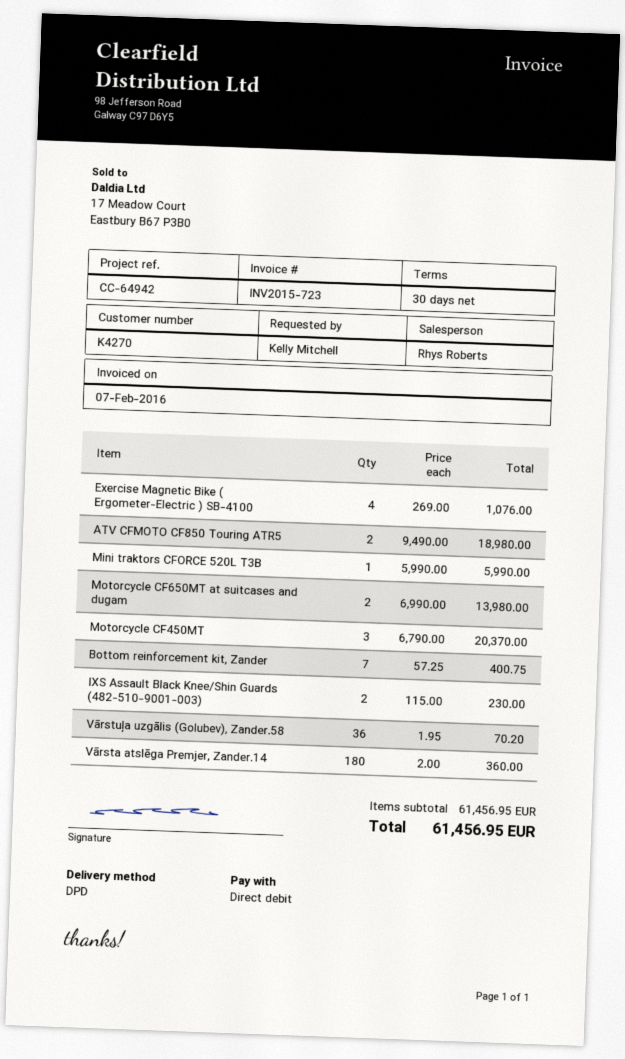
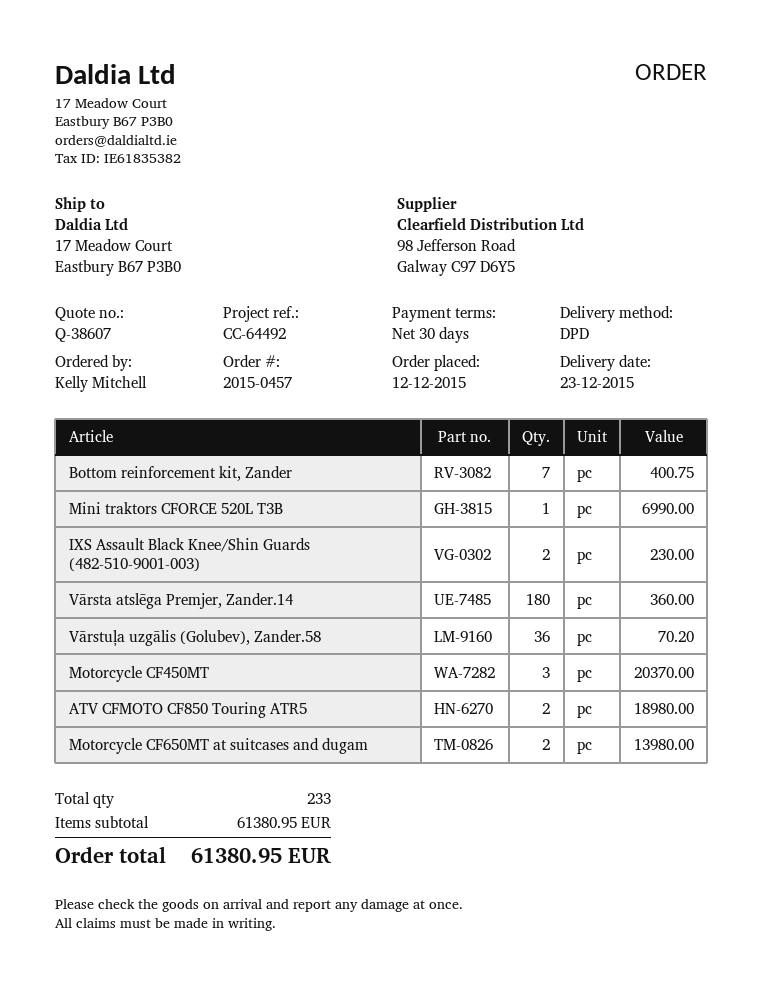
reference: CC-64942 -> CC-64492
Exercise Magnetic Bike ( Ergometer-Electric ) SB-4100: 4 for 1076.00 -> none
Mini traktors CFORCE 520L T3B: 1 for 5990.00 -> 1 for 6990.00
subtotal: 61456.95 -> 61380.95
total: 61456.95 -> 61380.95

